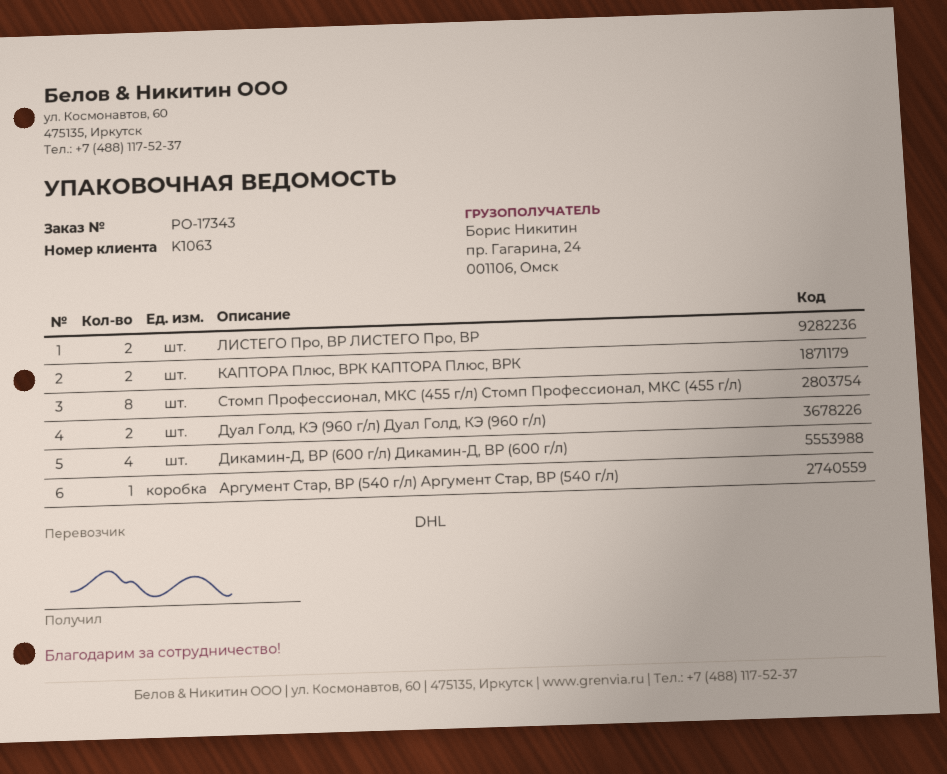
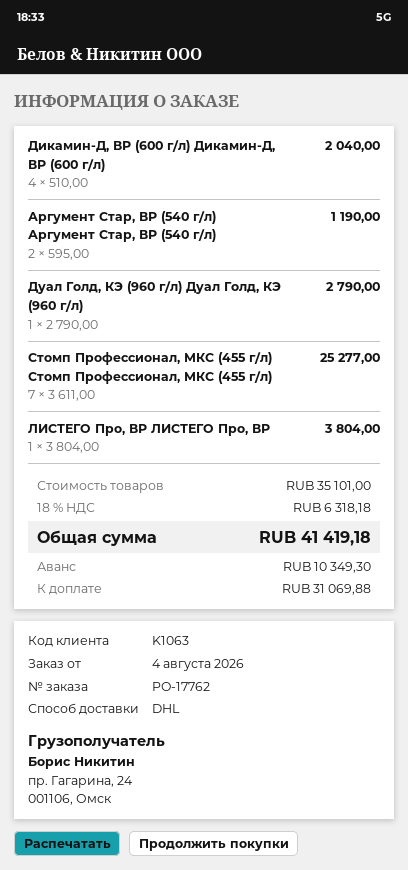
order number: PO-17343 -> PO-17762
ЛИСТЕГО Про, ВР ЛИСТЕГО Про, ВР: 2 -> 1
КАПТОРА Плюс, ВРК КАПТОРА Плюс, ВРК: 2 -> none
Стомп Профессионал, МКС (455 г/л) Стомп Профессионал, МКС (455 г/л): 8 -> 7
Дуал Голд, КЭ (960 г/л) Дуал Голд, КЭ (960 г/л): 2 -> 1
Аргумент Стар, ВР (540 г/л) Аргумент Стар, ВР (540 г/л): 1 -> 2

